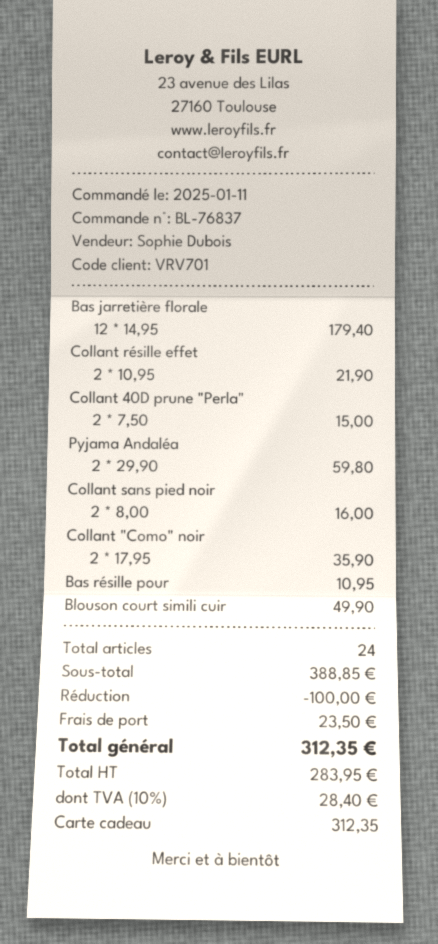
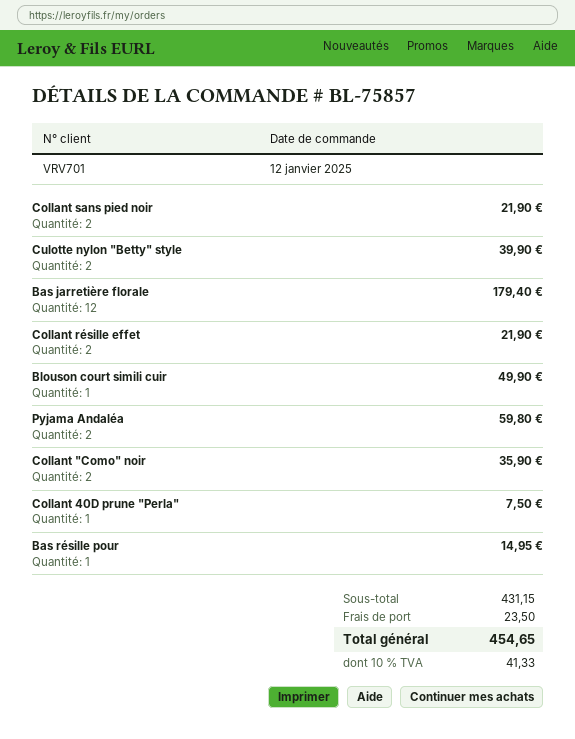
order number: BL-76837 -> BL-75857
order date: 2025-01-11 -> 2025-01-12
Collant 40D prune "Perla": 2 for 15.00 -> 1 for 7.50
Collant sans pied noir: 2 for 16.00 -> 2 for 21.90
Bas résille pour: 1 for 10.95 -> 1 for 14.95
Culotte nylon "Betty" style: none -> 2 for 39.90
subtotal: 388.85 -> 431.15
discount: 100.00 -> none
tax: 10% = 28.40 -> 10% = 41.33
total: 312.35 -> 454.65

